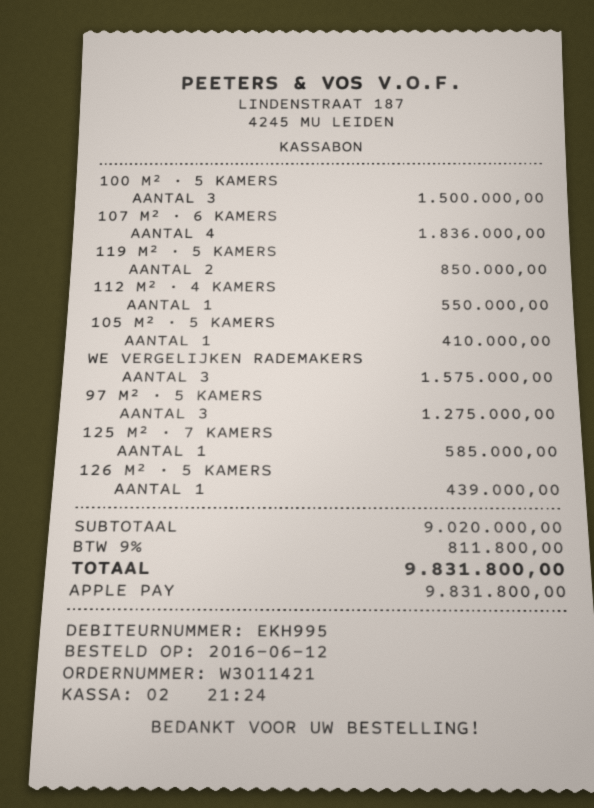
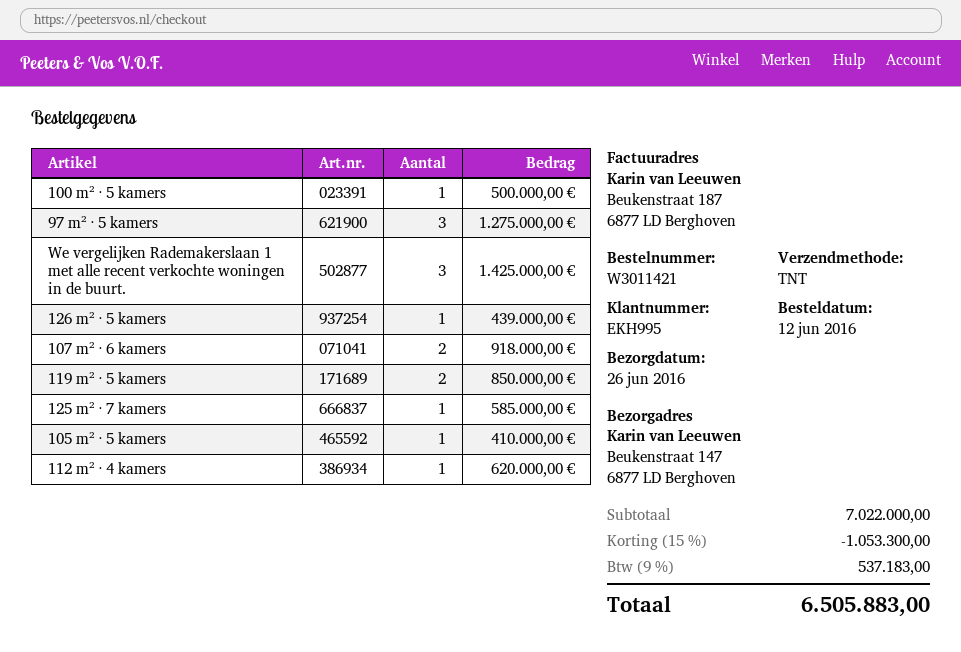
100 M² · 5 KAMERS: 3 for 1500000.00 -> 1 for 500000.00
107 M² · 6 KAMERS: 4 for 1836000.00 -> 2 for 918000.00
112 M² · 4 KAMERS: 1 for 550000.00 -> 1 for 620000.00
WE VERGELIJKEN RADEMAKERS: 3 for 1575000.00 -> 3 for 1425000.00
subtotal: 9020000.00 -> 7022000.00
discount: none -> 15% = 1053300.00
tax: 9% = 811800.00 -> 9% = 537183.00
total: 9831800.00 -> 6505883.00

